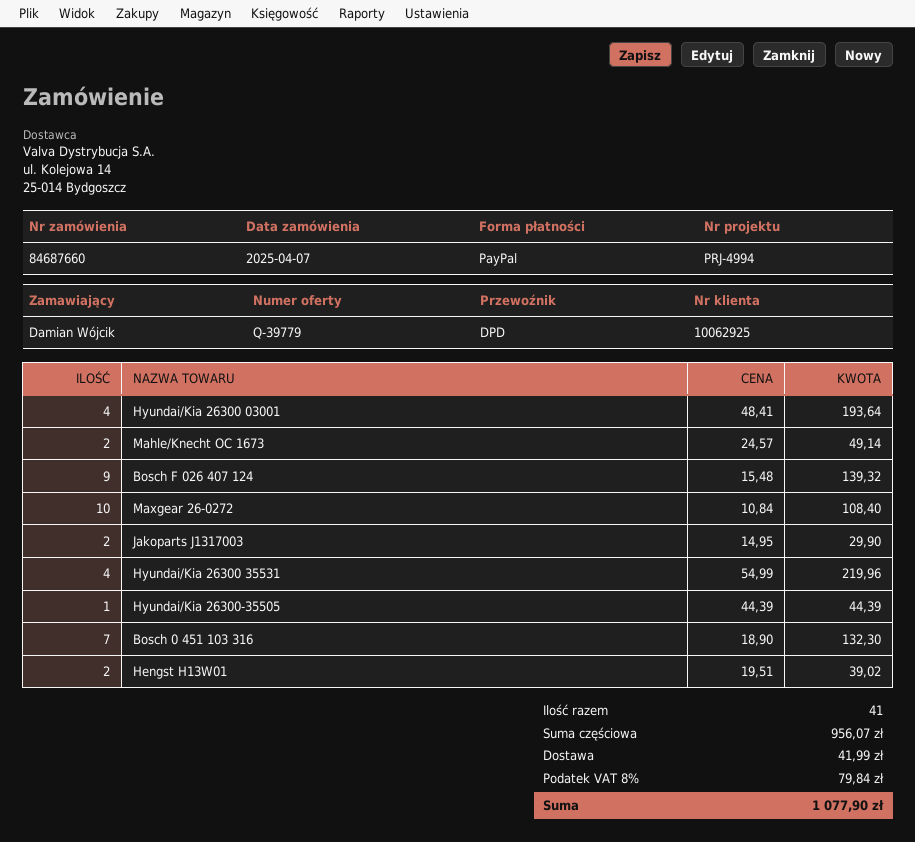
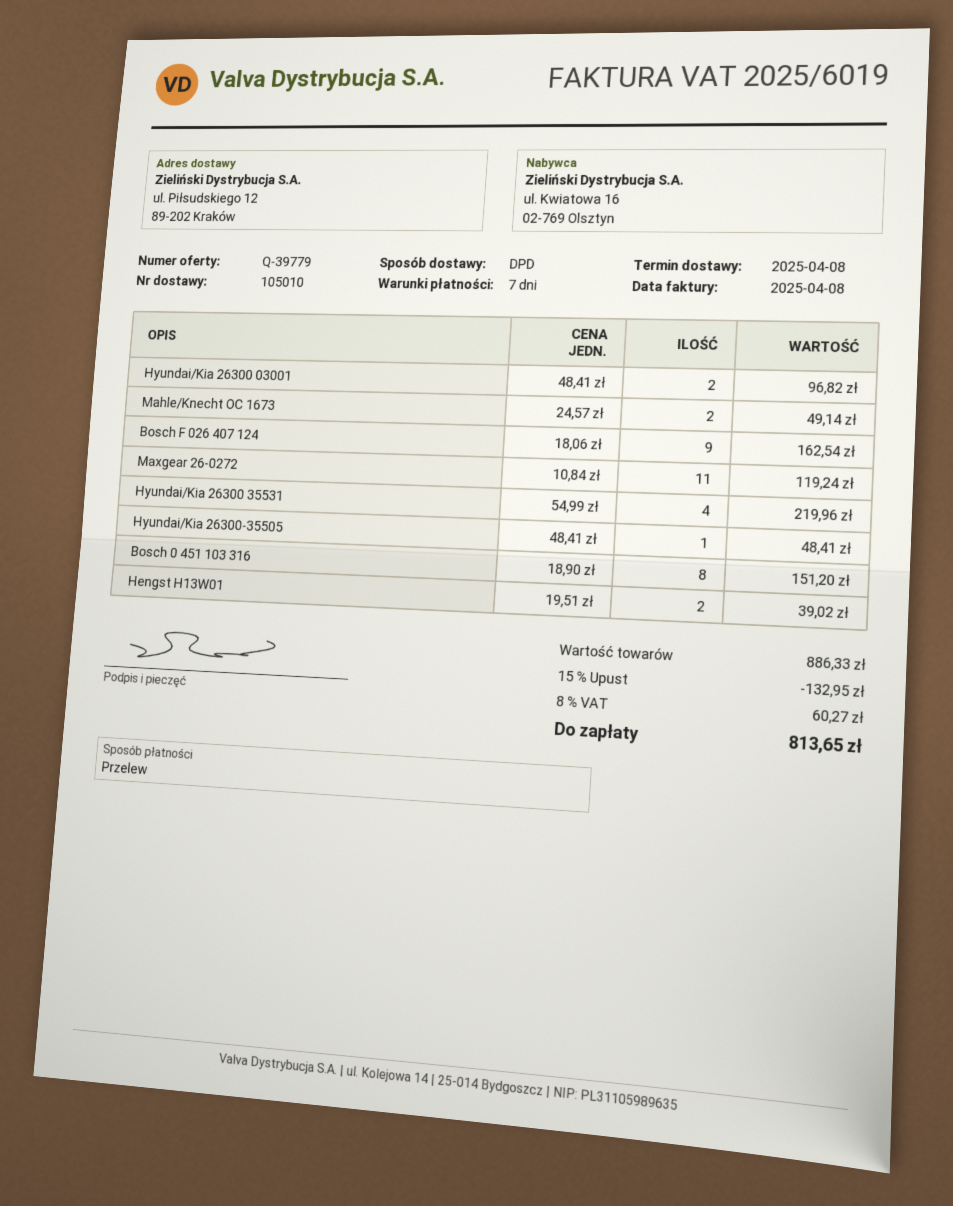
payment method: PayPal -> bank transfer
Hyundai/Kia 26300 03001: 4 x 48.41 = 193.64 -> 2 x 48.41 = 96.82
Bosch F 026 407 124: 9 x 15.48 = 139.32 -> 9 x 18.06 = 162.54
Maxgear 26-0272: 10 x 10.84 = 108.40 -> 11 x 10.84 = 119.24
Jakoparts J1317003: 2 x 14.95 = 29.90 -> none
Hyundai/Kia 26300-35505: 1 x 44.39 = 44.39 -> 1 x 48.41 = 48.41
Bosch 0 451 103 316: 7 x 18.90 = 132.30 -> 8 x 18.90 = 151.20
subtotal: 956.07 -> 886.33
discount: none -> 15% = 132.95
shipping: 41.99 -> none
tax: 8% = 79.84 -> 8% = 60.27
total: 1077.90 -> 813.65

